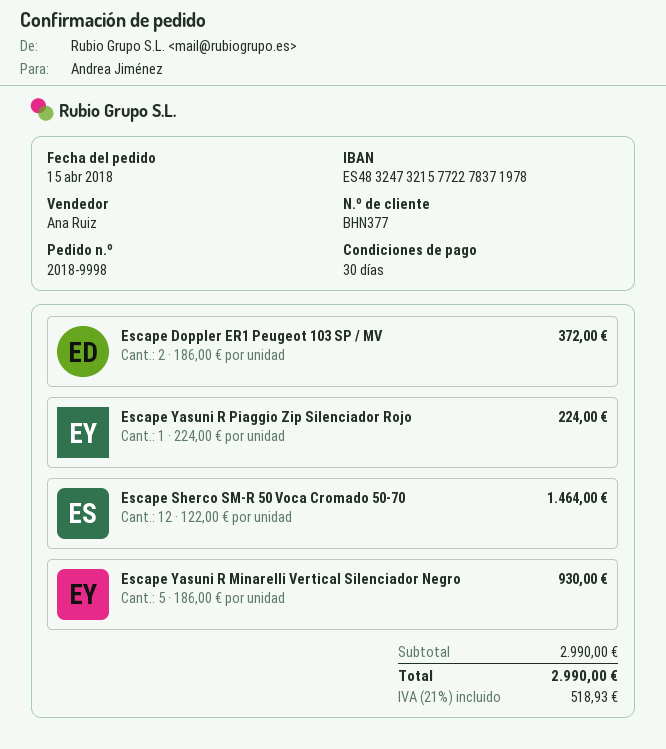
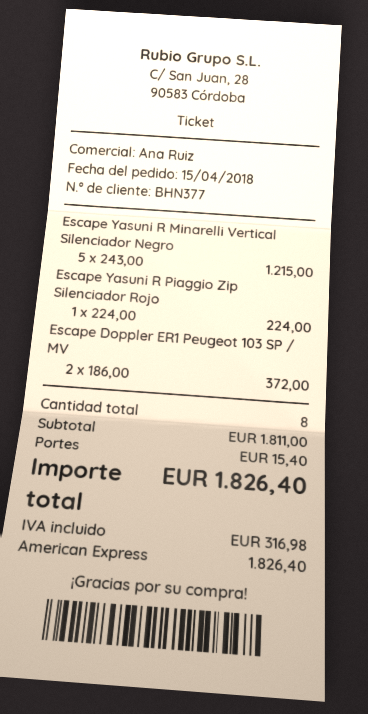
Escape Sherco SM-R 50 Voca Cromado 50-70: 12 x 122.00 = 1464.00 -> none
Escape Yasuni R Minarelli Vertical Silenciador Negro: 5 x 186.00 = 930.00 -> 5 x 243.00 = 1215.00
subtotal: 2990.00 -> 1811.00
shipping: none -> 15.40
tax: 518.93 -> 316.98
total: 2990.00 -> 1826.40

